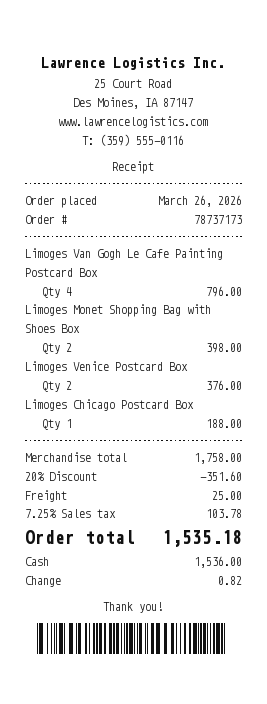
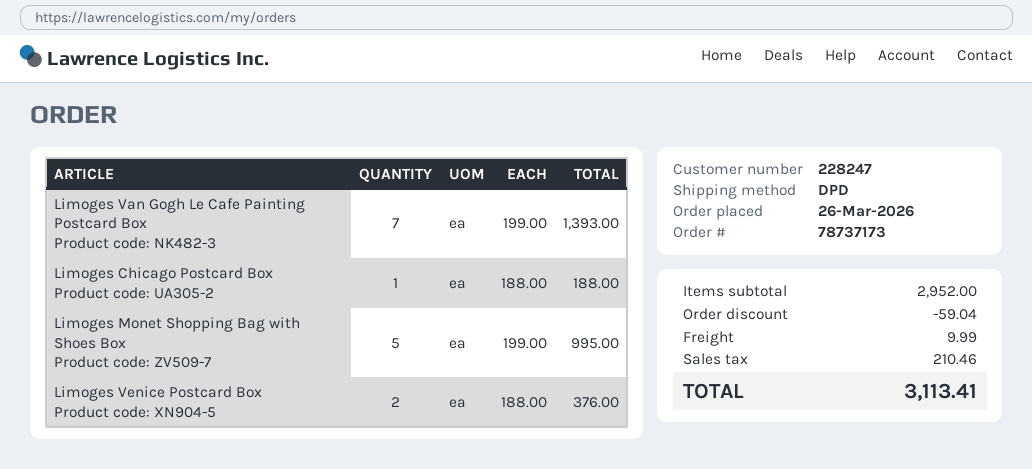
Limoges Van Gogh Le Cafe Painting Postcard Box: 4 for 796.00 -> 7 for 1393.00
Limoges Monet Shopping Bag with Shoes Box: 2 for 398.00 -> 5 for 995.00
subtotal: 1758.00 -> 2952.00
discount: 351.60 -> 59.04
shipping: 25.00 -> 9.99
tax: 103.78 -> 210.46
total: 1535.18 -> 3113.41

